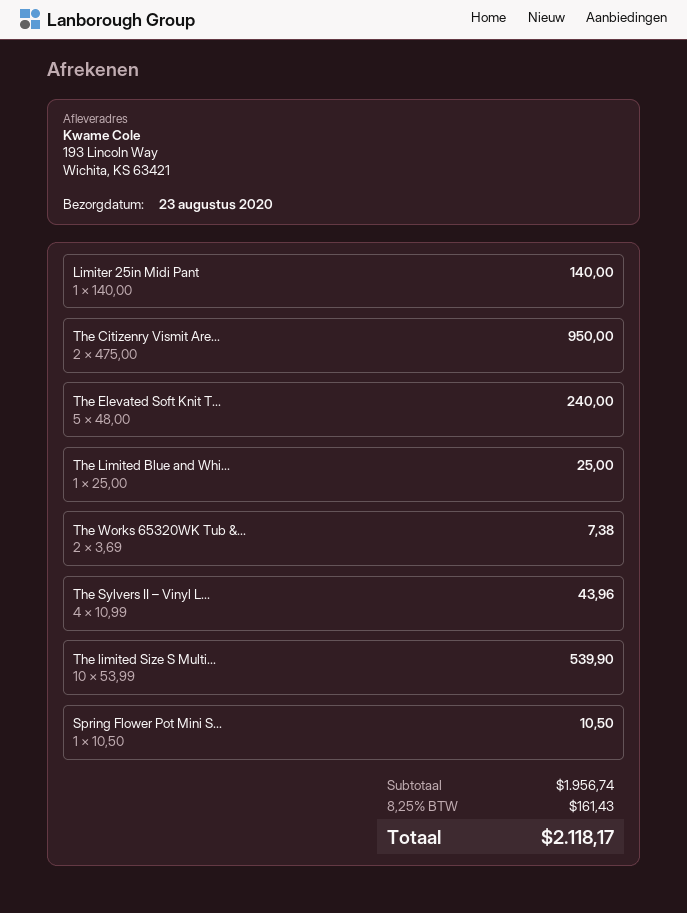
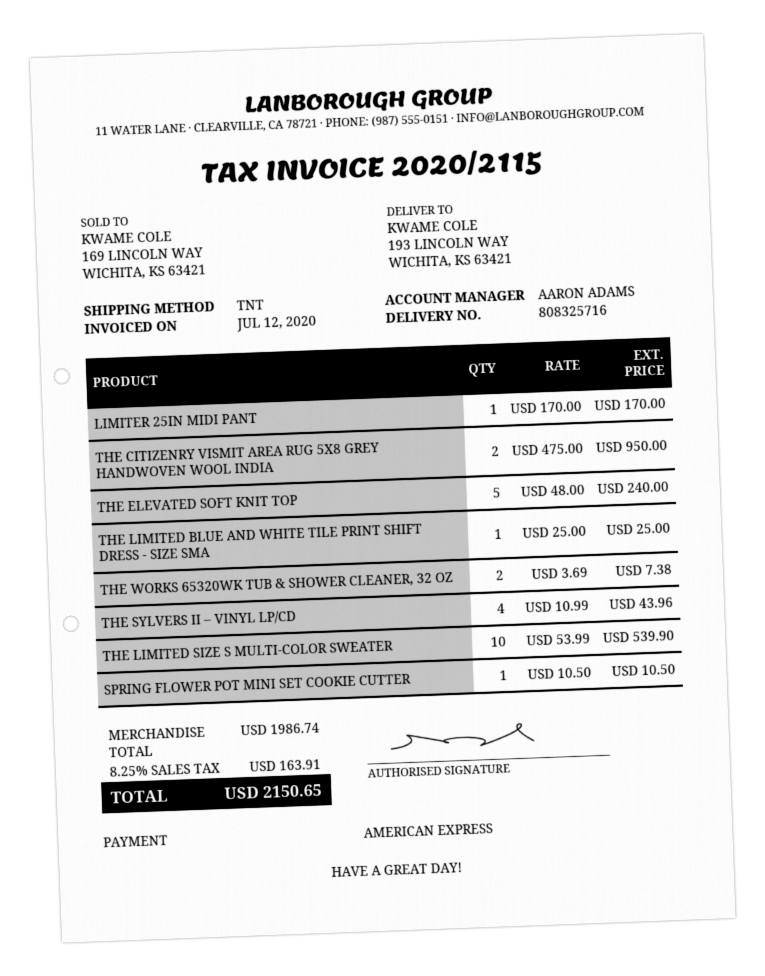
Limiter 25in Midi Pant: 1 x 140.00 = 140.00 -> 1 x 170.00 = 170.00
subtotal: 1956.74 -> 1986.74
tax: 8.25% = 161.43 -> 8.25% = 163.91
total: 2118.17 -> 2150.65

